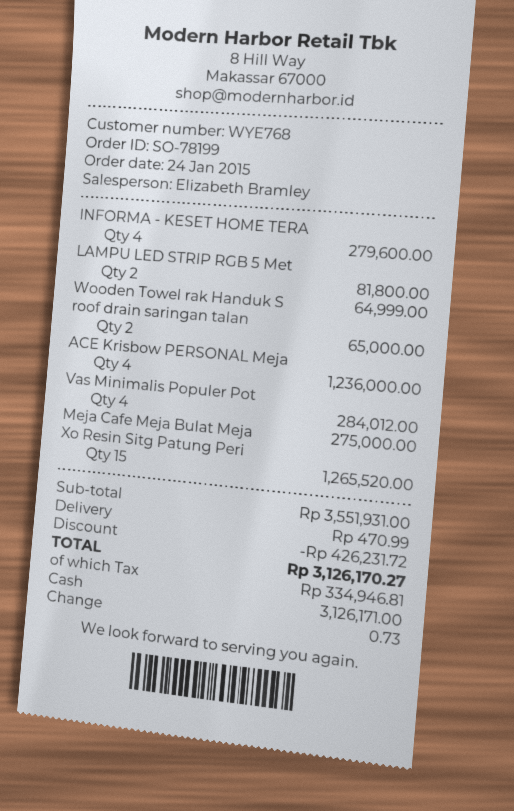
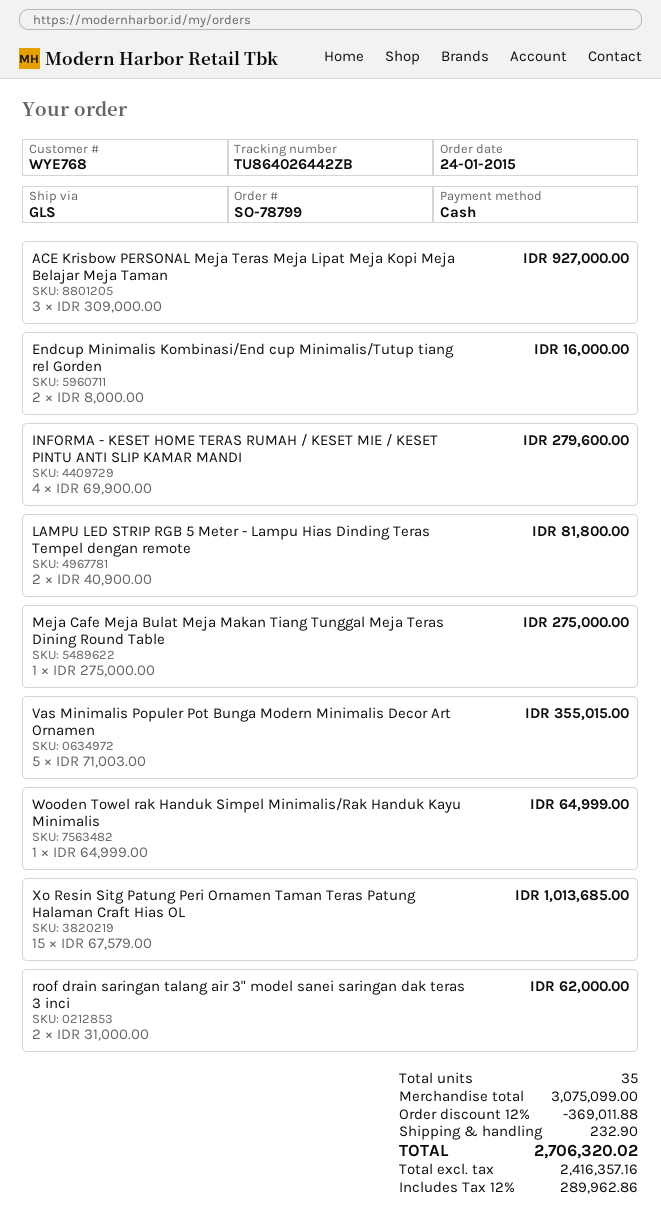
order number: SO-78199 -> SO-78799
roof drain saringan talan: 2 for 65000.00 -> 2 for 62000.00
ACE Krisbow PERSONAL Meja: 4 for 1236000.00 -> 3 for 927000.00
Vas Minimalis Populer Pot: 4 for 284012.00 -> 5 for 355015.00
Xo Resin Sitg Patung Peri: 15 for 1265520.00 -> 15 for 1013685.00
Endcup Minimalis Kombinasi/End cup Minimalis/Tutup tiang rel Gorden: none -> 2 for 16000.00
subtotal: 3551931.00 -> 3075099.00
discount: 426231.72 -> 369011.88
shipping: 470.99 -> 232.90
tax: 334946.81 -> 289962.86
total: 3126170.27 -> 2706320.02

